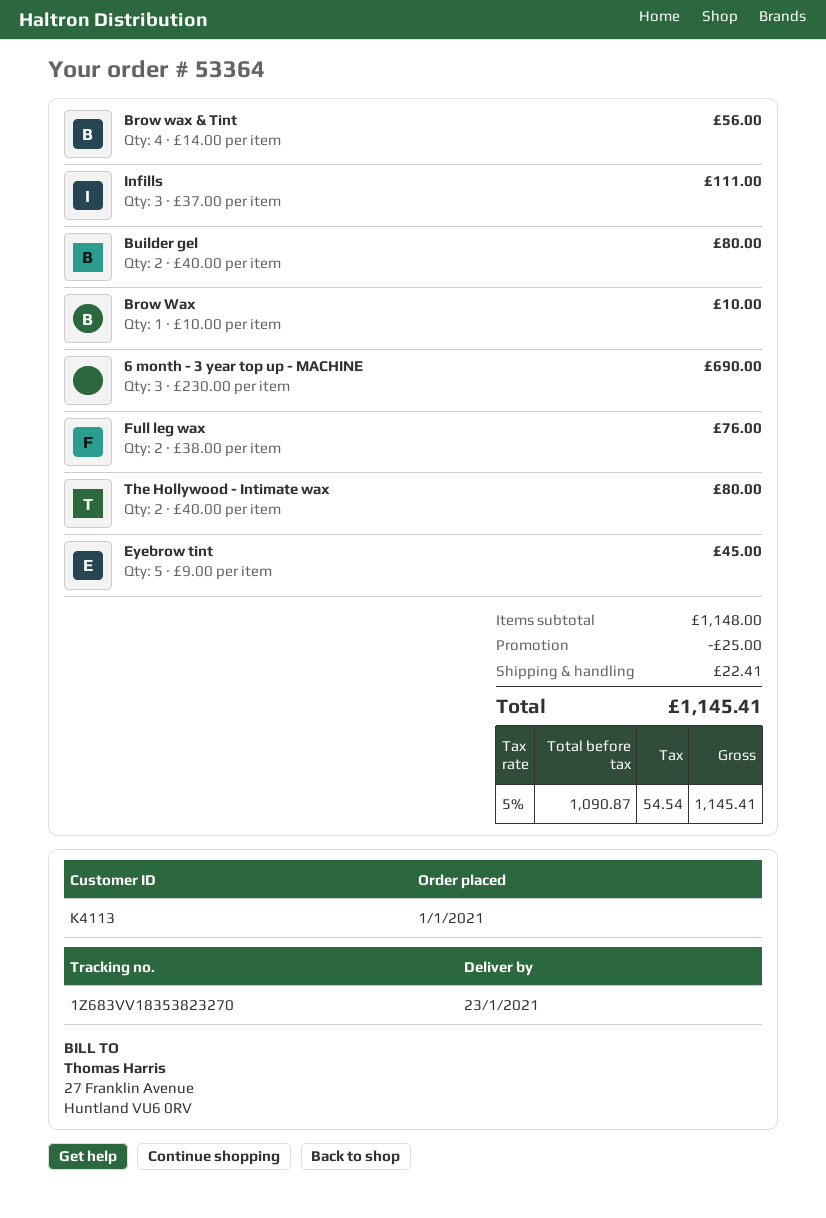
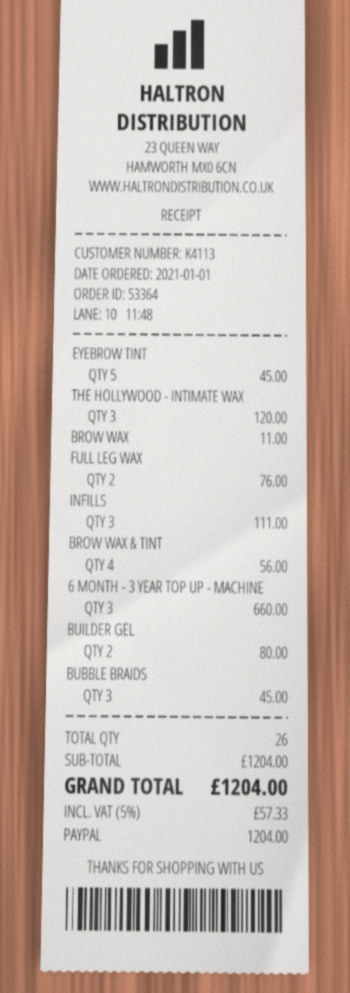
Brow Wax: 1 for 10.00 -> 1 for 11.00
6 month - 3 year top up - MACHINE: 3 for 690.00 -> 3 for 660.00
The Hollywood - Intimate wax: 2 for 80.00 -> 3 for 120.00
BUBBLE BRAIDS: none -> 3 for 45.00
subtotal: 1148.00 -> 1204.00
discount: 25.00 -> none
shipping: 22.41 -> none
tax: 5% = 54.54 -> 5% = 57.33
total: 1145.41 -> 1204.00

